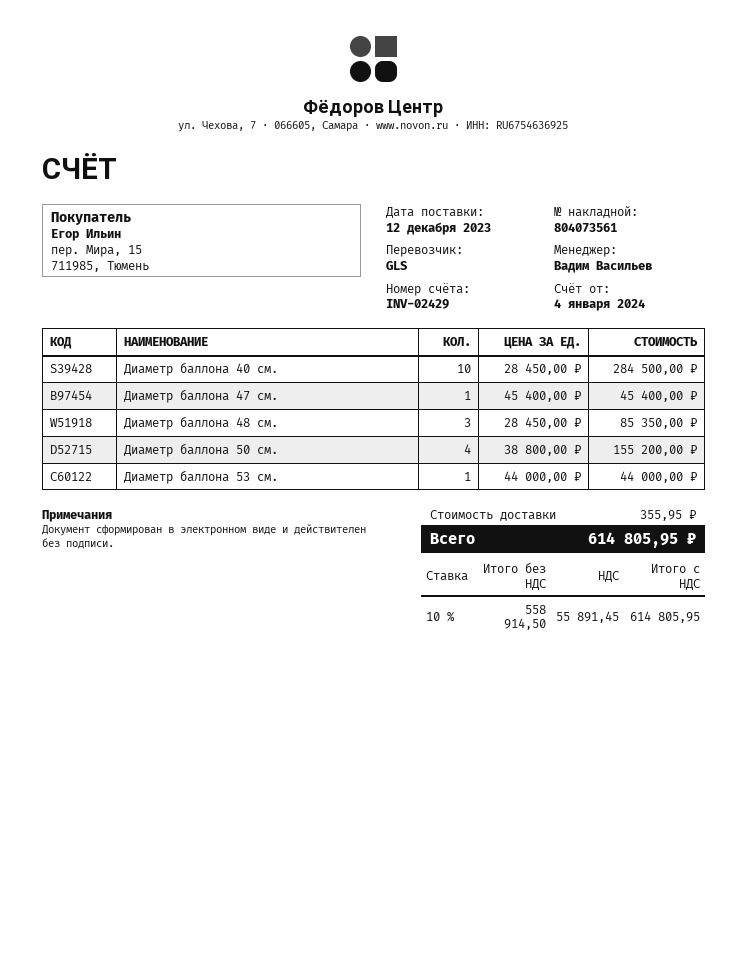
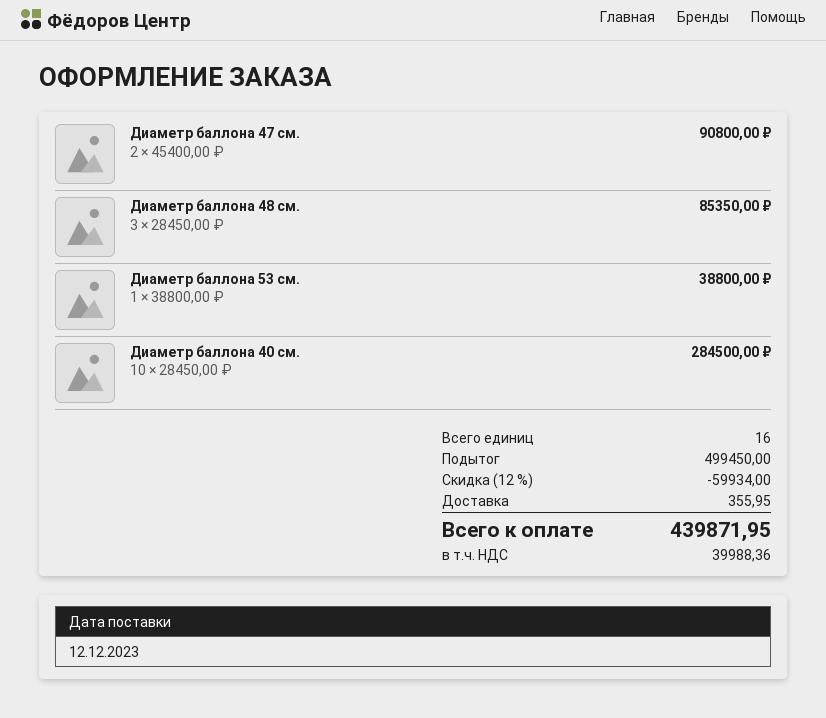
Диаметр баллона 47 см.: 1 x 45400.00 = 45400.00 -> 2 x 45400.00 = 90800.00
Диаметр баллона 50 см.: 4 x 38800.00 = 155200.00 -> none
Диаметр баллона 53 см.: 1 x 44000.00 = 44000.00 -> 1 x 38800.00 = 38800.00
discount: none -> 12% = 59934.00
tax: 55891.45 -> 39988.36
total: 614805.95 -> 439871.95

